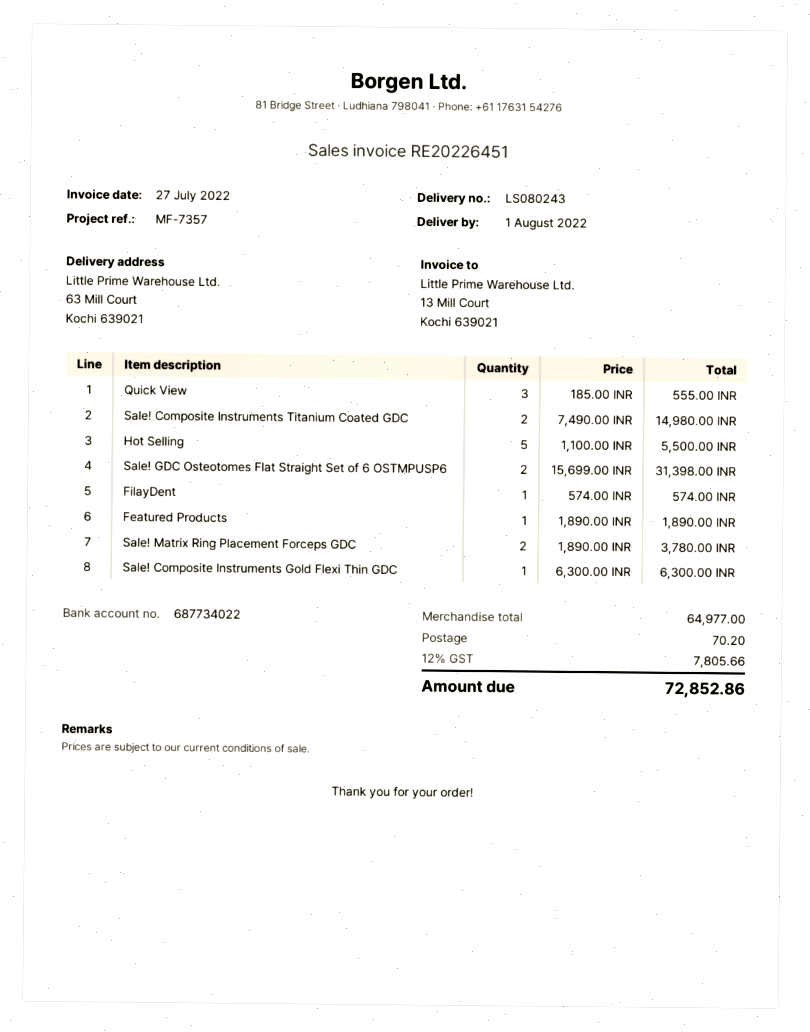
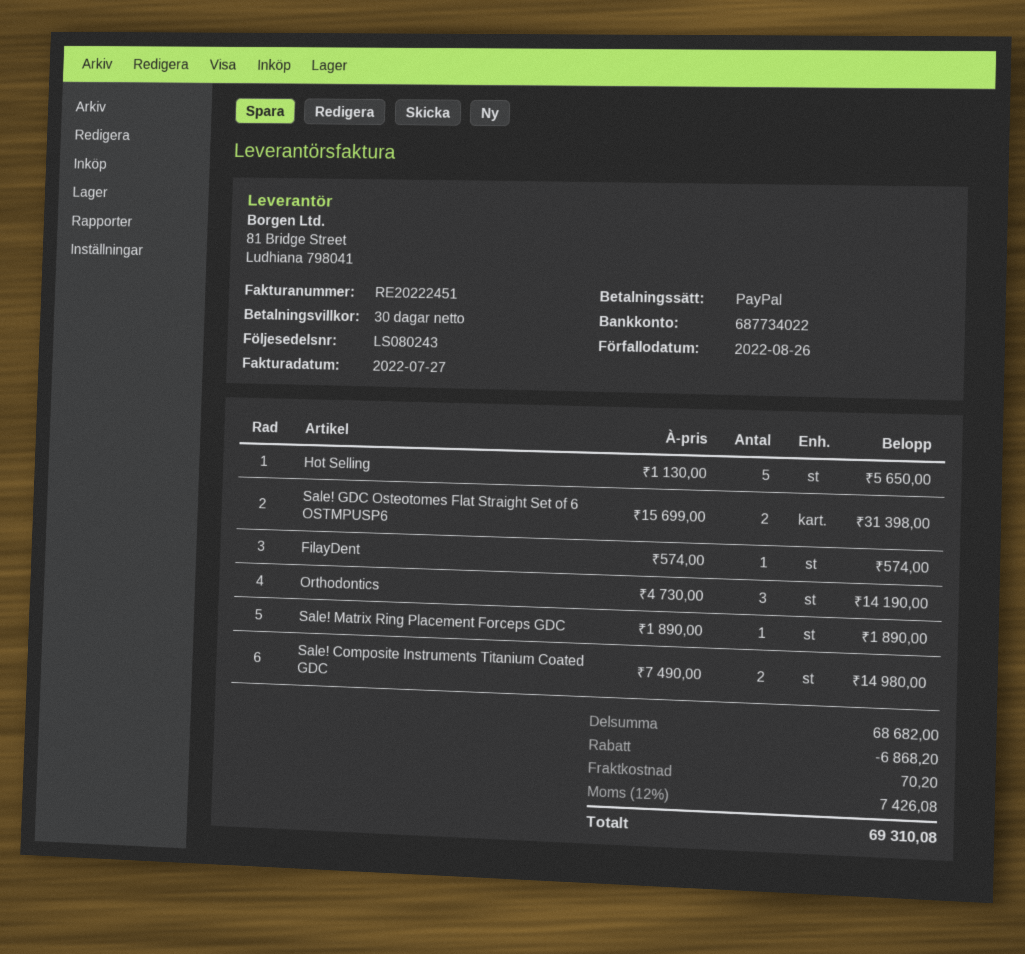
invoice number: RE20226451 -> RE20222451
Quick View: 3 x 185.00 = 555.00 -> none
Hot Selling: 5 x 1100.00 = 5500.00 -> 5 x 1130.00 = 5650.00
Featured Products: 1 x 1890.00 = 1890.00 -> none
Sale! Matrix Ring Placement Forceps GDC: 2 x 1890.00 = 3780.00 -> 1 x 1890.00 = 1890.00
Sale! Composite Instruments Gold Flexi Thin GDC: 1 x 6300.00 = 6300.00 -> none
Orthodontics: none -> 3 x 4730.00 = 14190.00
subtotal: 64977.00 -> 68682.00
discount: none -> 6868.20
tax: 12% = 7805.66 -> 12% = 7426.08
total: 72852.86 -> 69310.08

